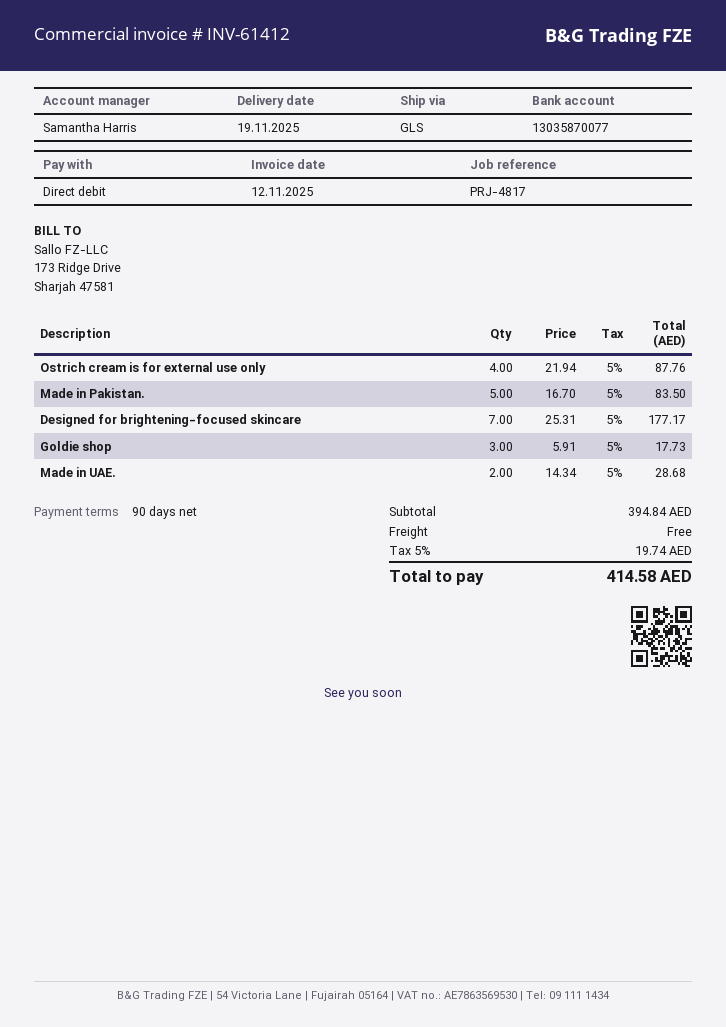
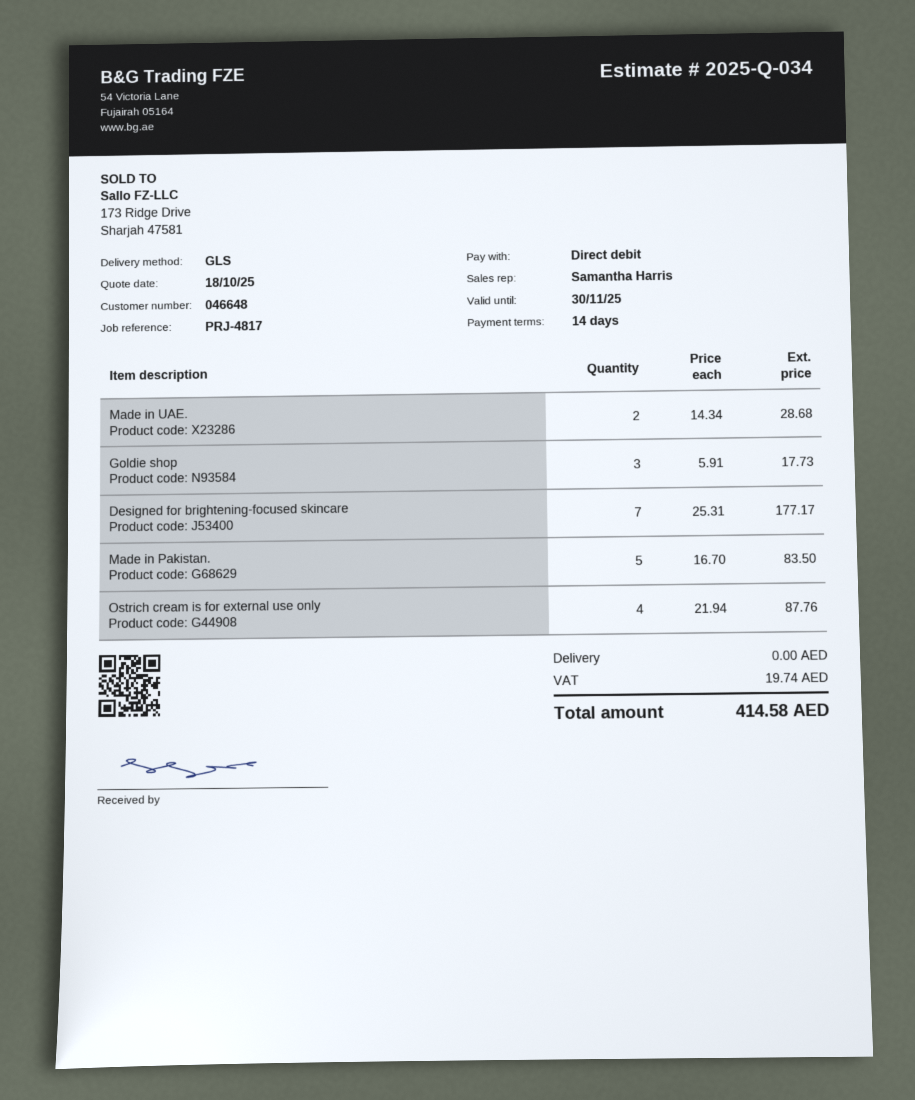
payment terms: 90 days -> 14 days

